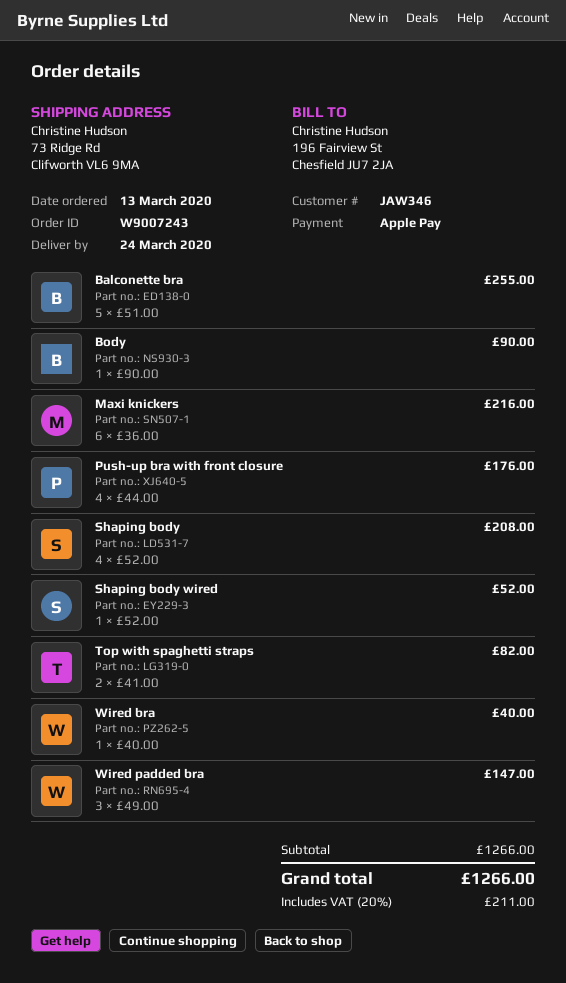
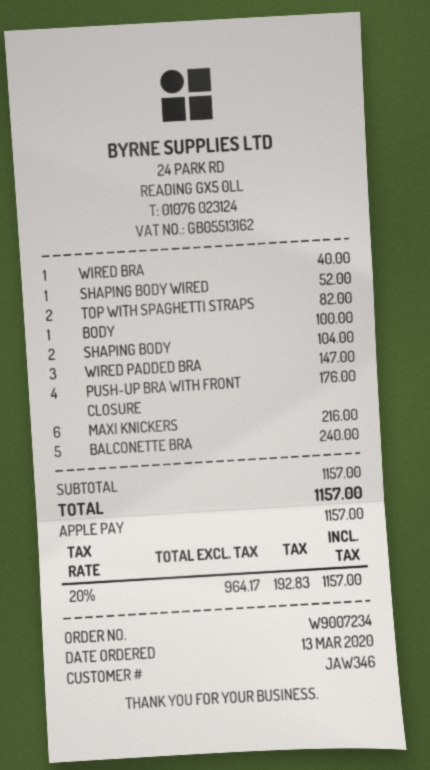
order number: W9007243 -> W9007234
Balconette bra: 5 for 255.00 -> 5 for 240.00
Body: 1 for 90.00 -> 1 for 100.00
Shaping body: 4 for 208.00 -> 2 for 104.00
subtotal: 1266.00 -> 1157.00
tax: 20% = 211.00 -> 20% = 192.83
total: 1266.00 -> 1157.00

